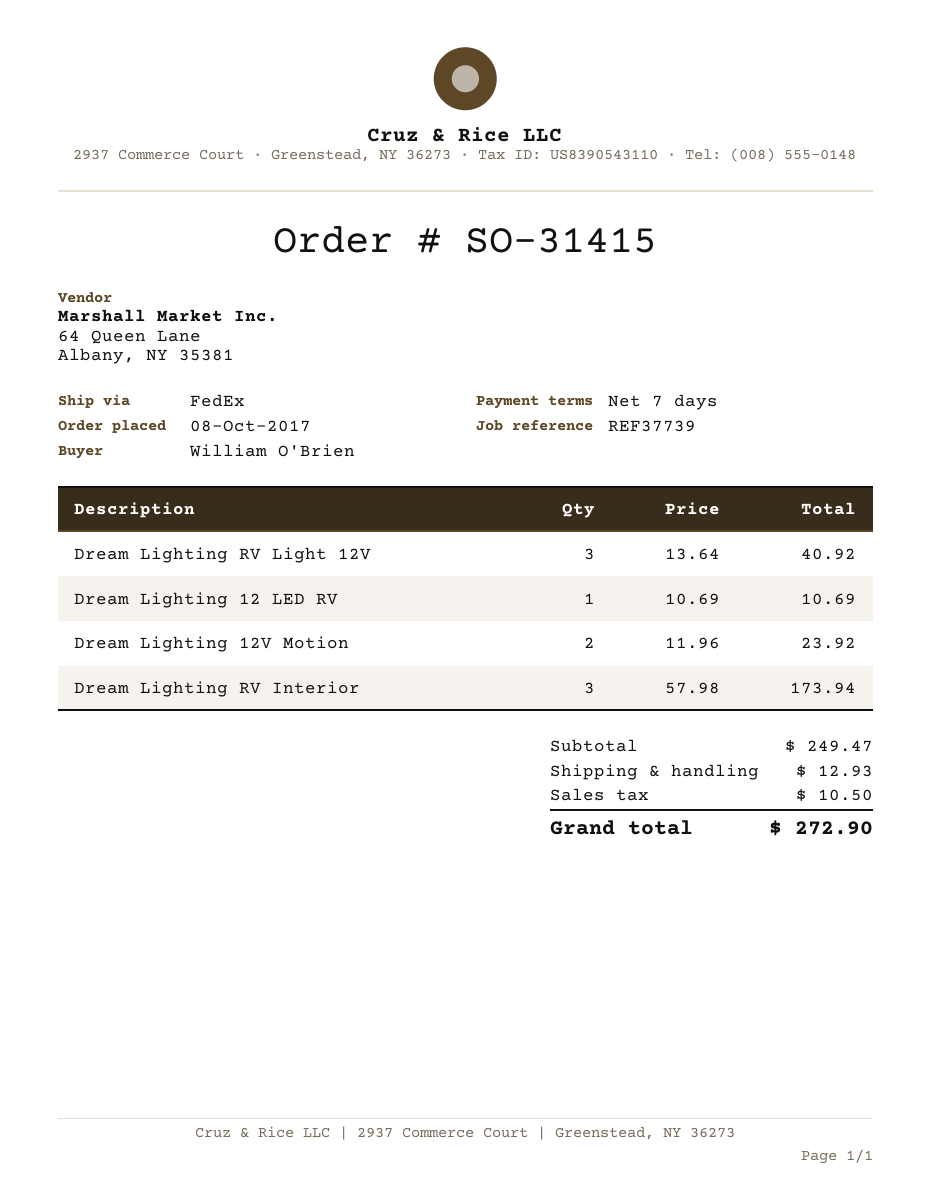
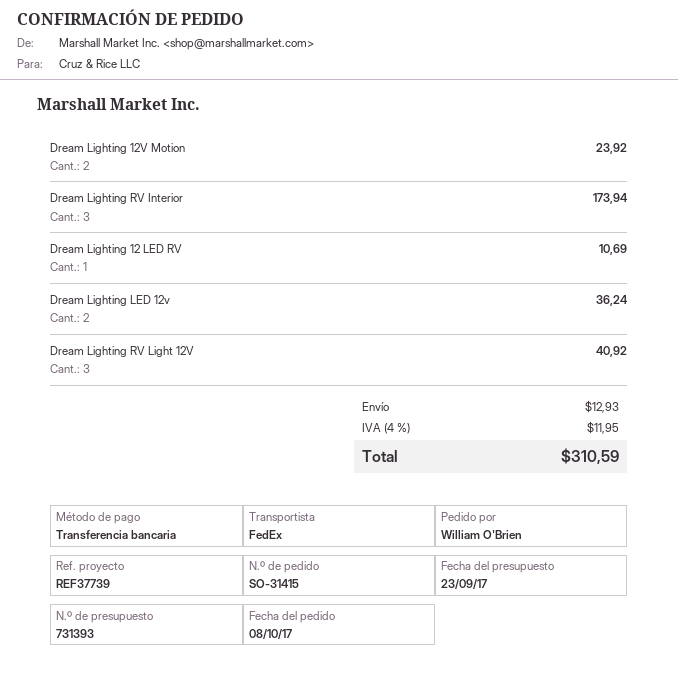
Dream Lighting LED 12v: none -> 2 for 36.24
tax: 10.50 -> 11.95
total: 272.90 -> 310.59

